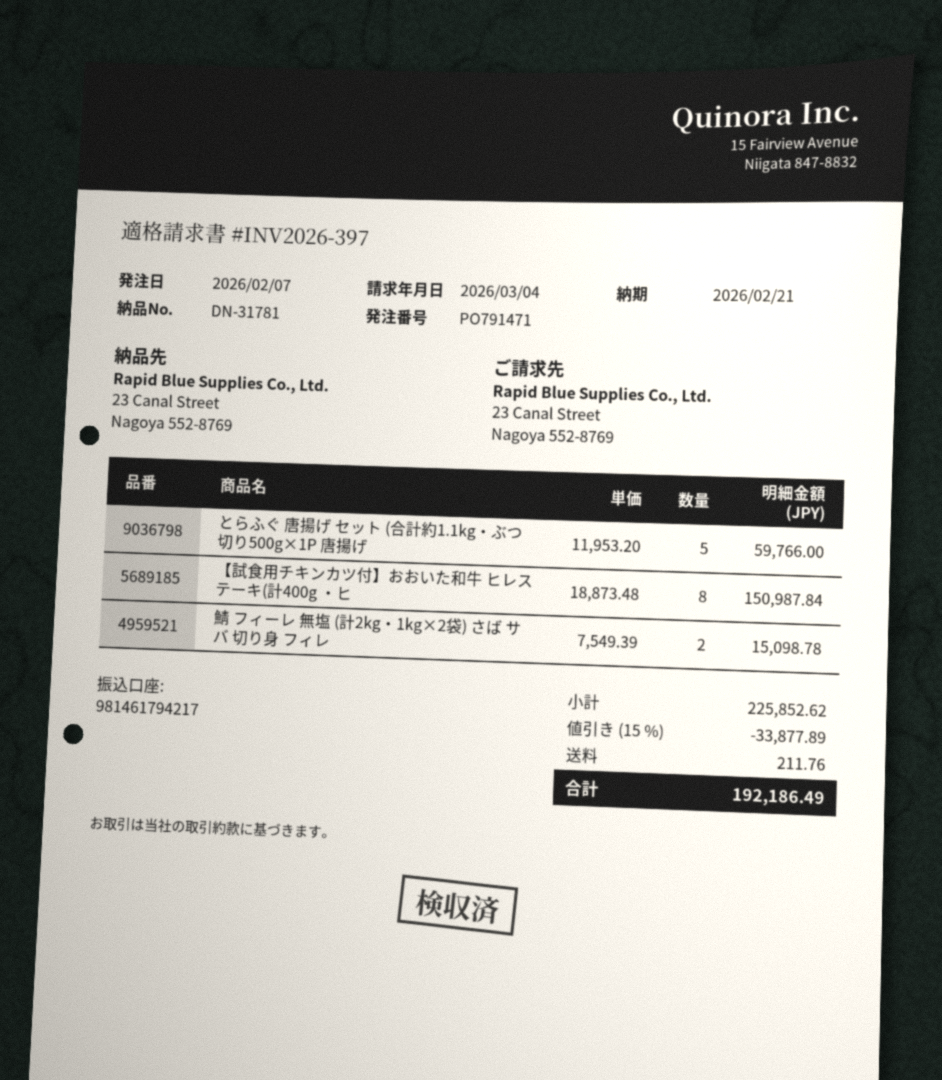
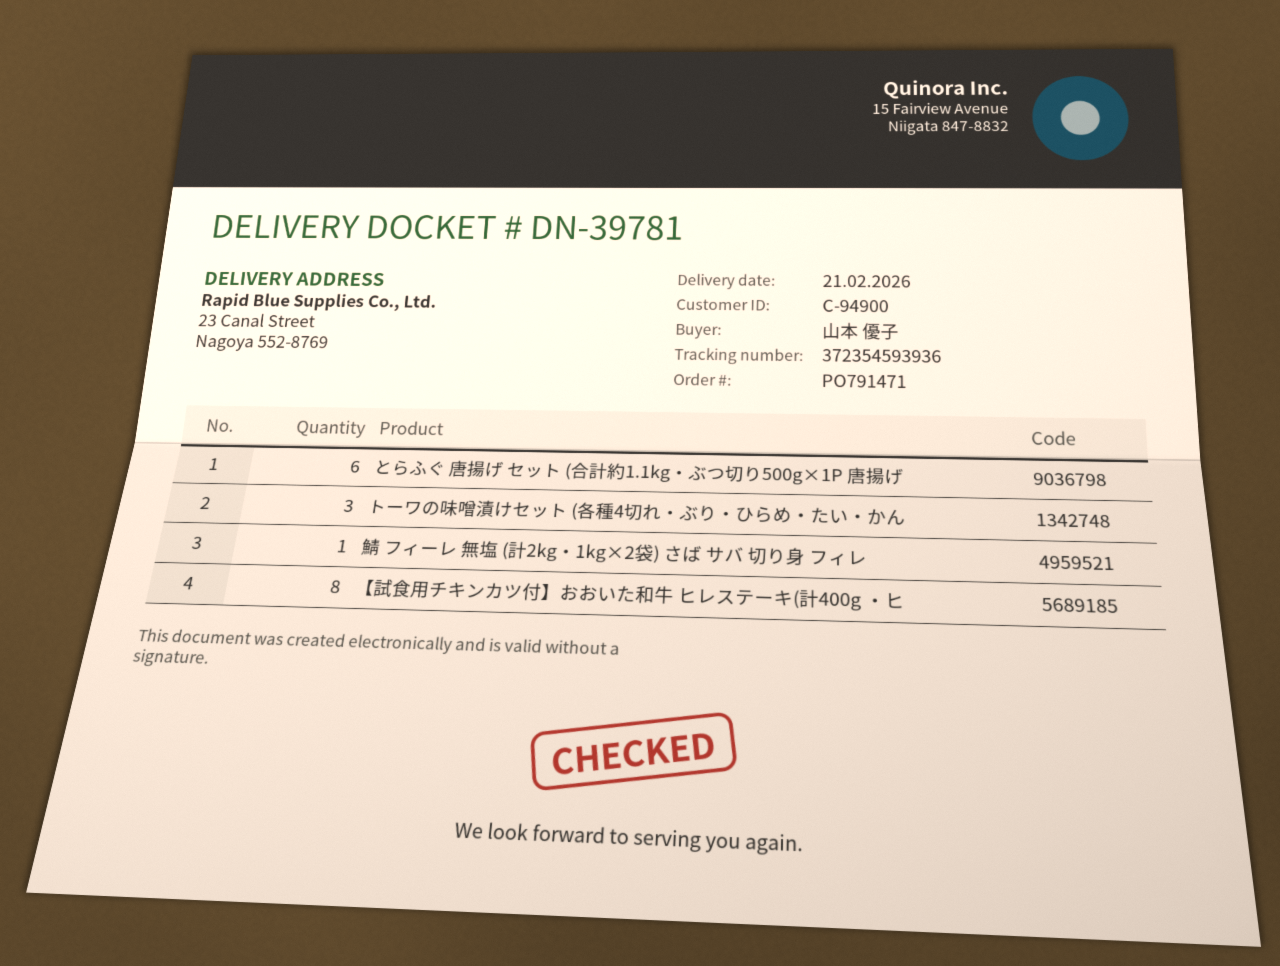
delivery note number: DN-31781 -> DN-39781
とらふぐ 唐揚げ セット (合計約1.1kg・ぶつ切り500g×1P 唐揚げ: 5 -> 6
鯖 フィーレ 無塩 (計2kg・1kg×2袋) さば サバ 切り身 フィレ: 2 -> 1
トーワの味噌漬けセット (各種4切れ・ぶり・ひらめ・たい・かん: none -> 3

